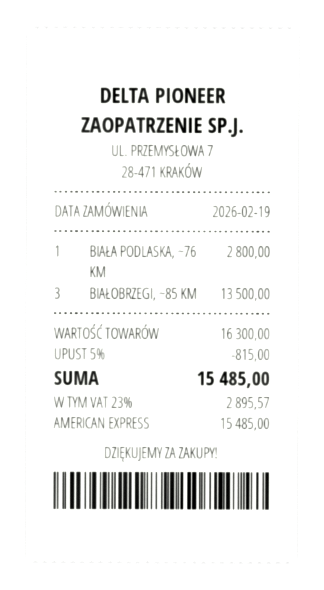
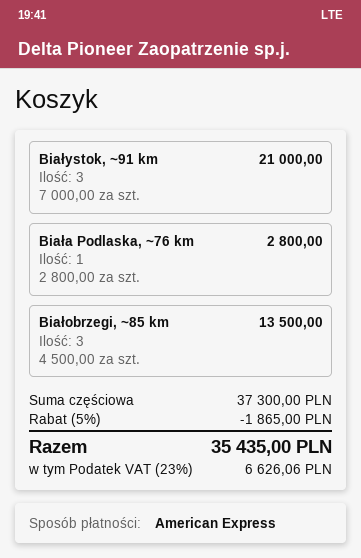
Białystok, ~91 km: none -> 3 for 21000.00
subtotal: 16300.00 -> 37300.00
discount: 5% = 815.00 -> 5% = 1865.00
tax: 23% = 2895.57 -> 23% = 6626.06
total: 15485.00 -> 35435.00

